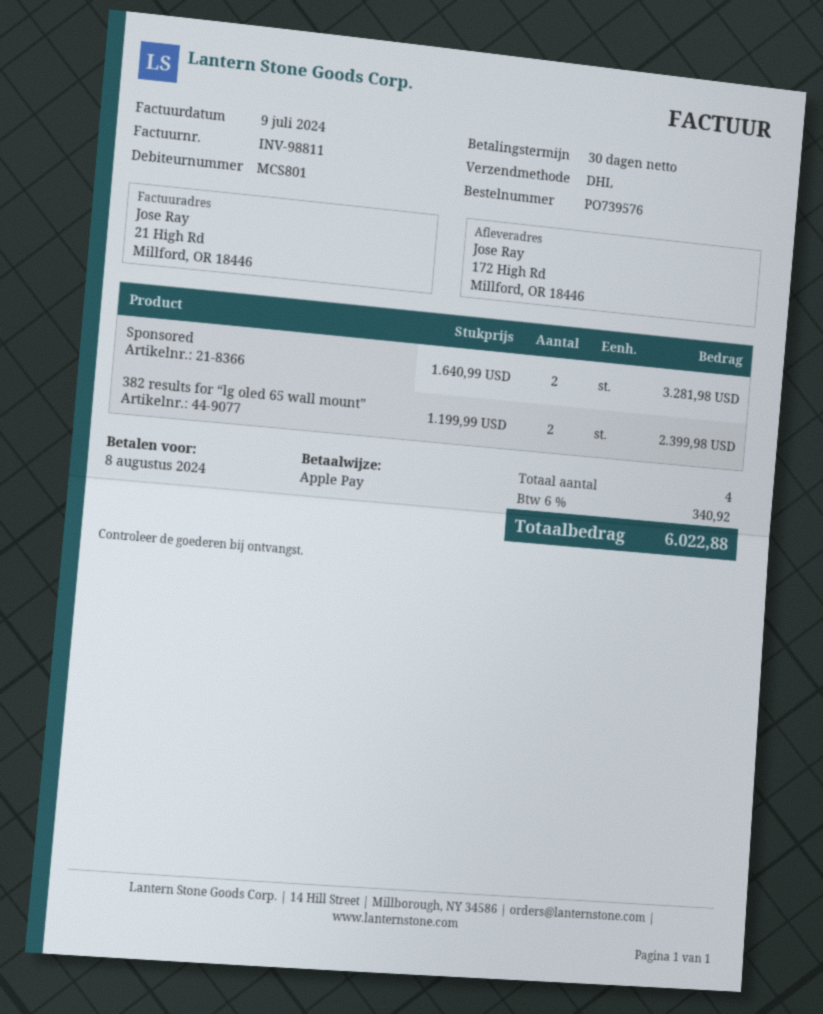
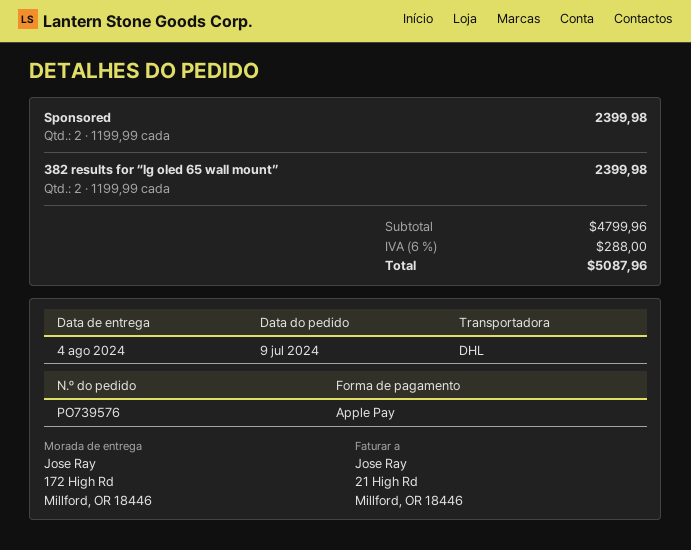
Sponsored: 2 x 1640.99 = 3281.98 -> 2 x 1199.99 = 2399.98
tax: 6% = 340.92 -> 6% = 288.00
total: 6022.88 -> 5087.96

